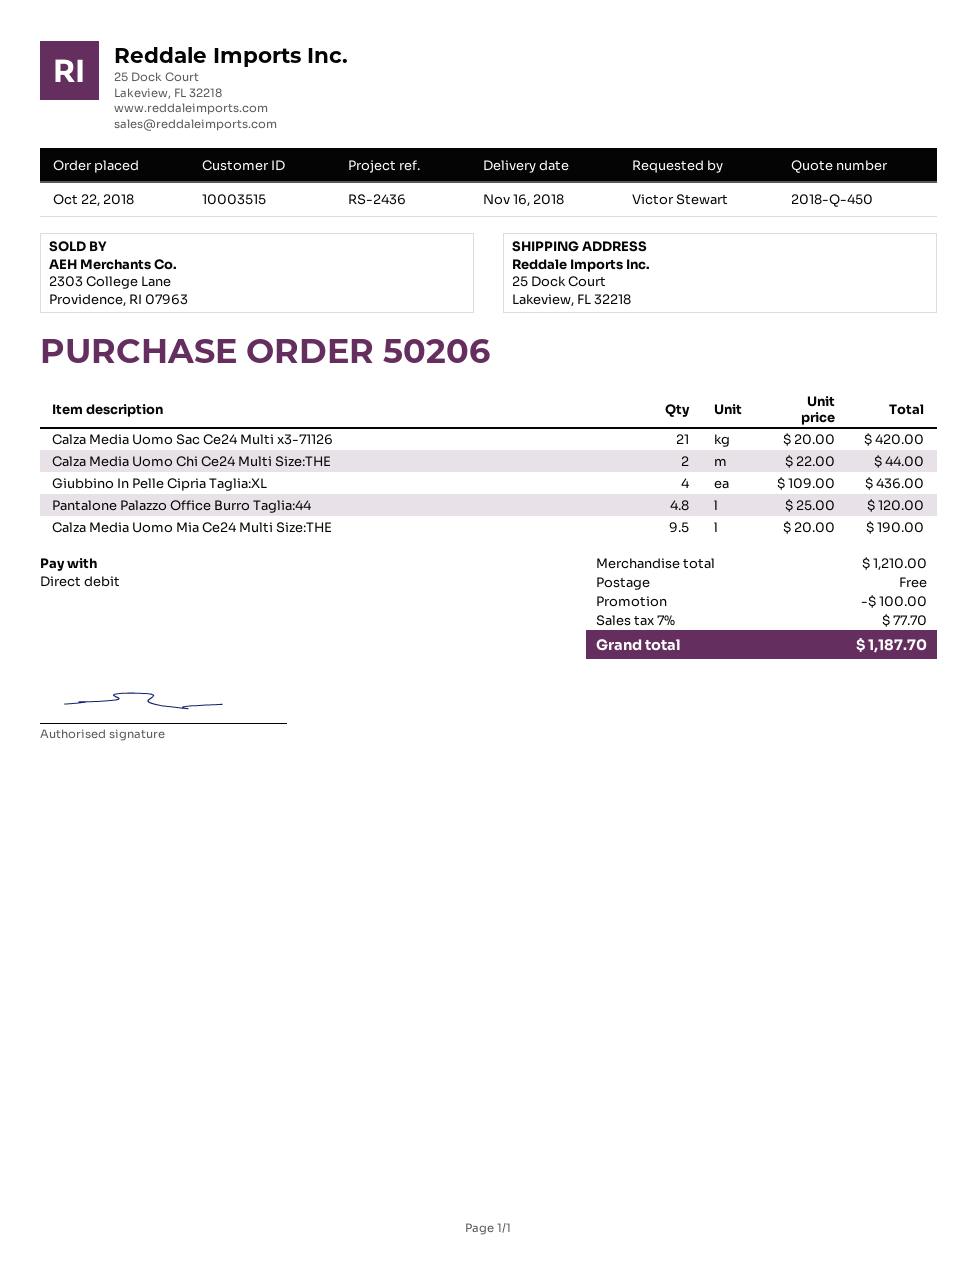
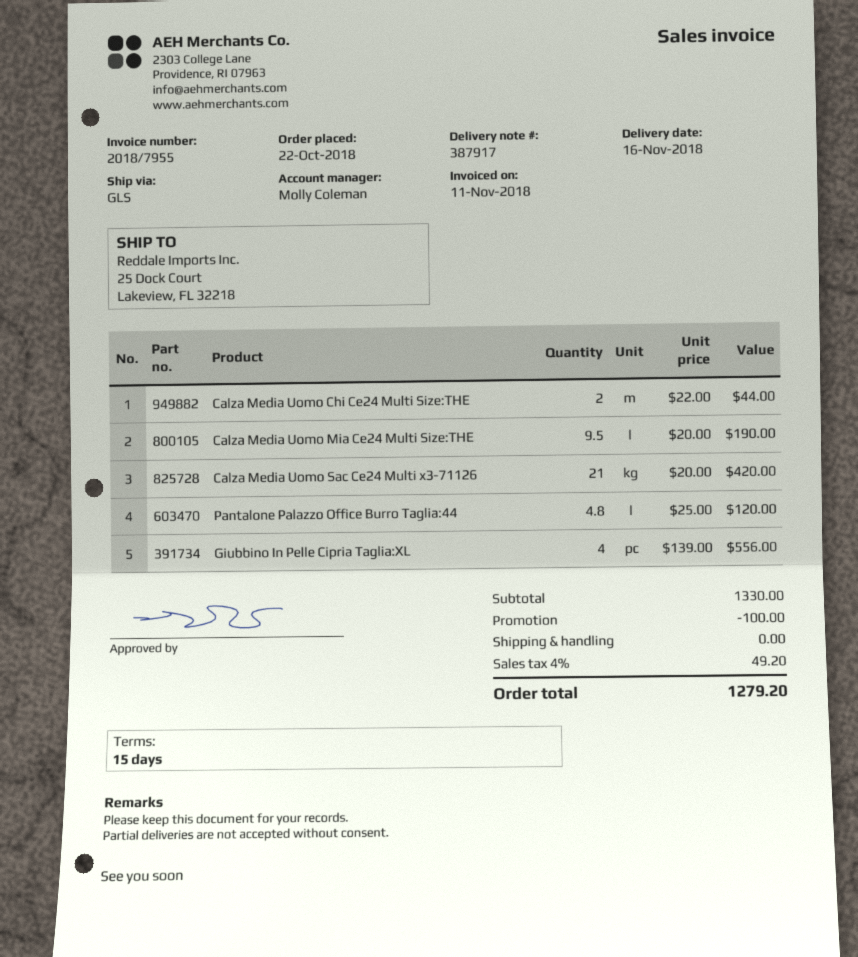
Giubbino In Pelle Cipria Taglia:XL: 4 x 109.00 = 436.00 -> 4 x 139.00 = 556.00
subtotal: 1210.00 -> 1330.00
tax: 7% = 77.70 -> 4% = 49.20
total: 1187.70 -> 1279.20

